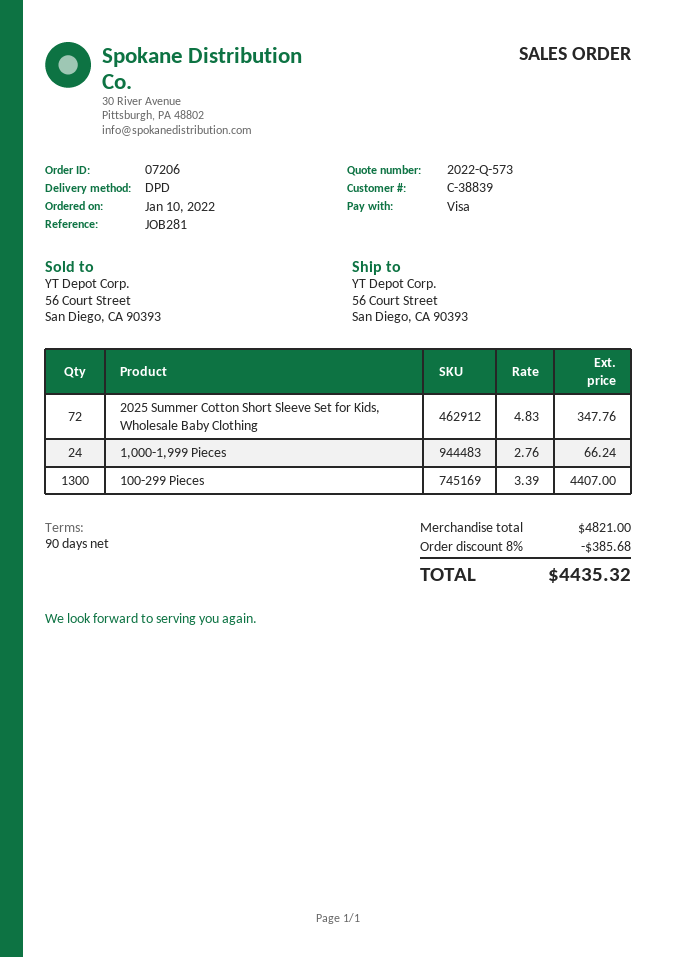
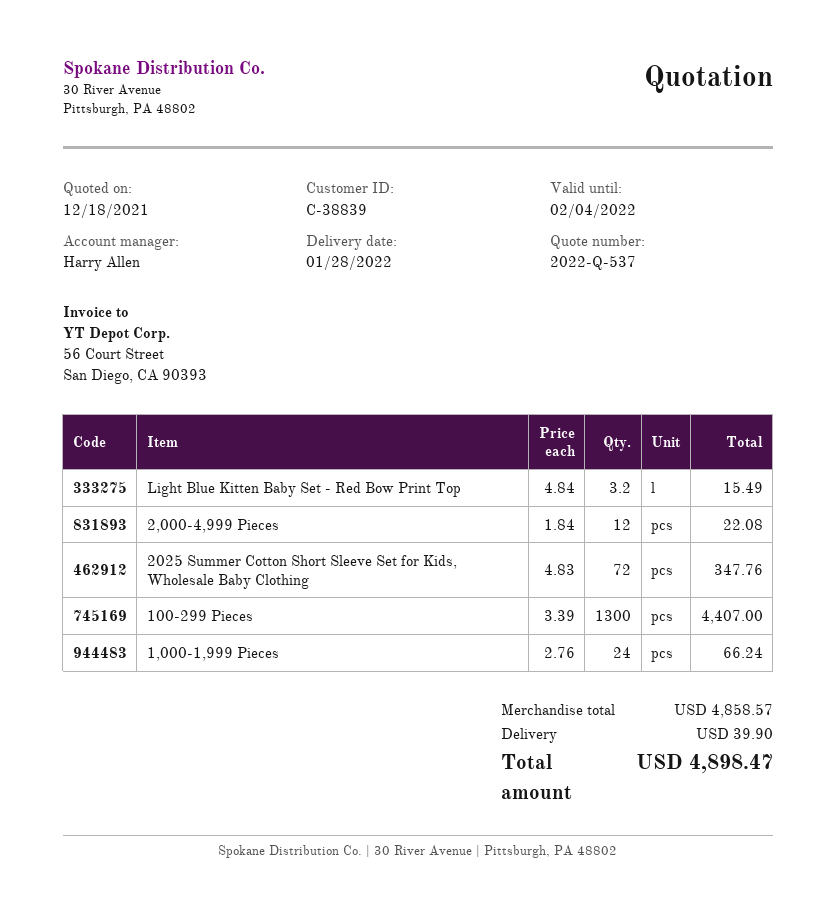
quote number: 2022-Q-573 -> 2022-Q-537
Light Blue Kitten Baby Set - Red Bow Print Top: none -> 3.2 x 4.84 = 15.49
2,000-4,999 Pieces: none -> 12 x 1.84 = 22.08
subtotal: 4821.00 -> 4858.57
discount: 8% = 385.68 -> none
shipping: none -> 39.90
total: 4435.32 -> 4898.47

